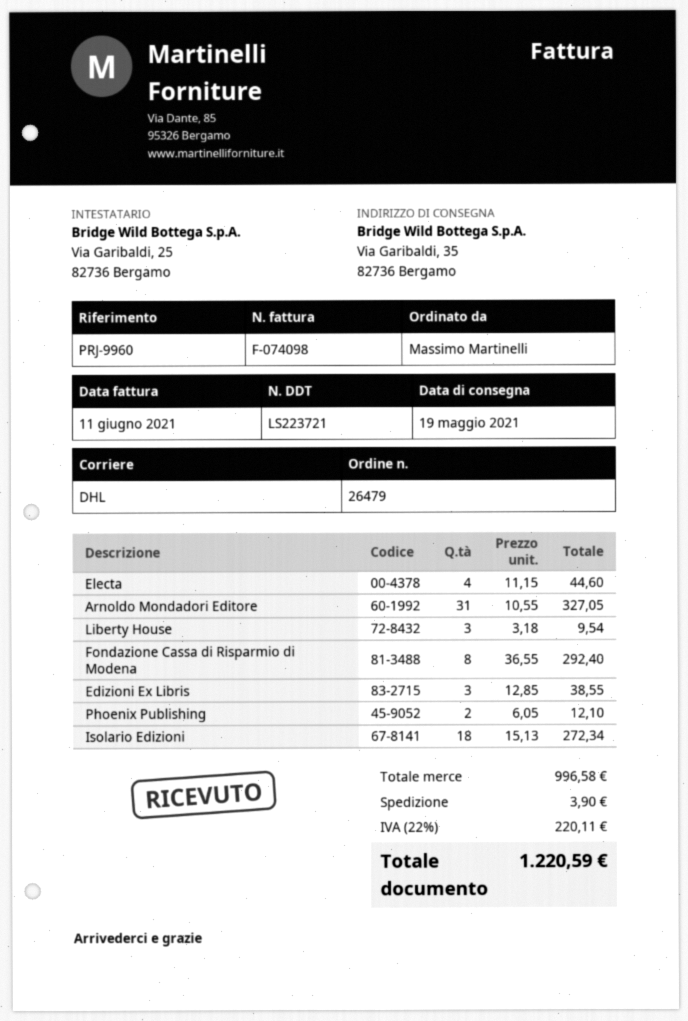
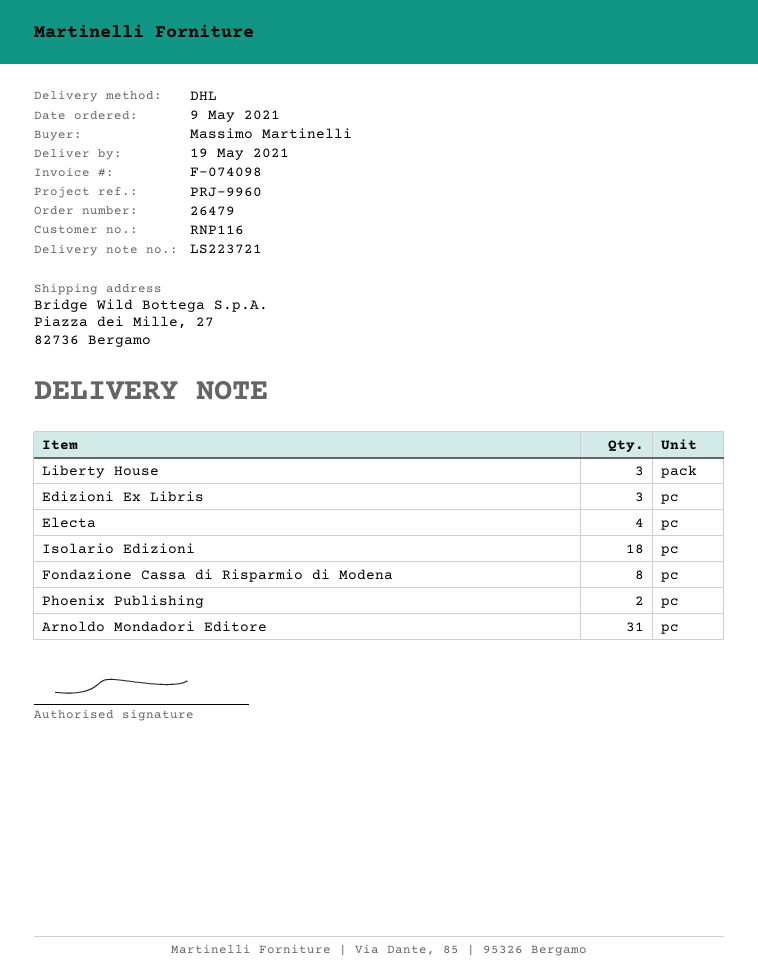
ship to: Via Garibaldi, 35, 82736 Bergamo -> Piazza dei Mille, 27, 82736 Bergamo

